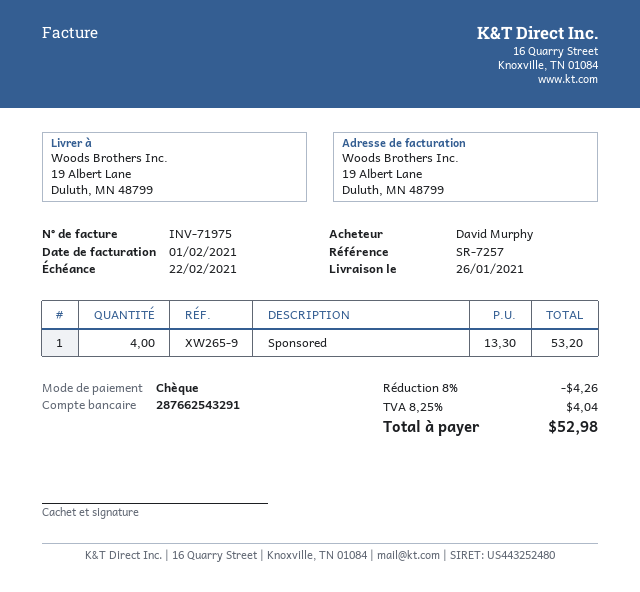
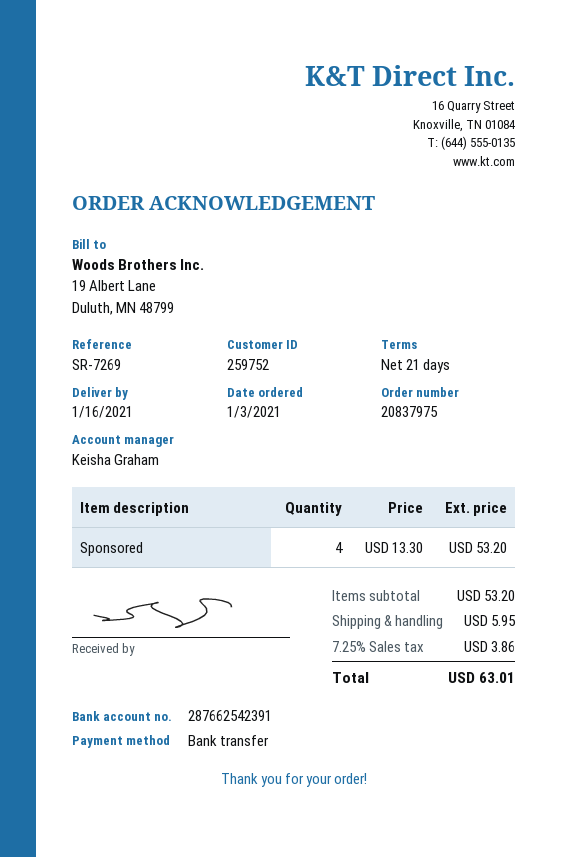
delivery date: 2021-01-26 -> 2021-01-16
reference: SR-7257 -> SR-7269
payment method: cheque -> bank transfer
bank account: 287662543291 -> 287662542391
discount: 8% = 4.26 -> none
shipping: none -> 5.95
tax: 8.25% = 4.04 -> 7.25% = 3.86
total: 52.98 -> 63.01

